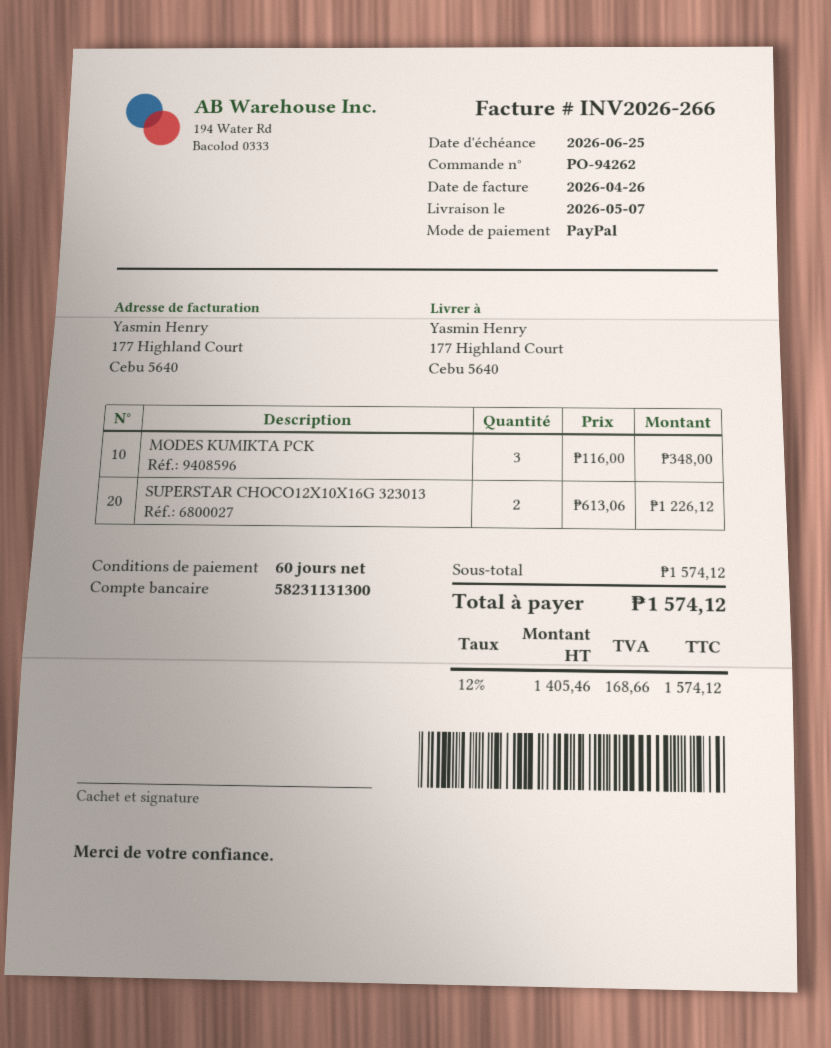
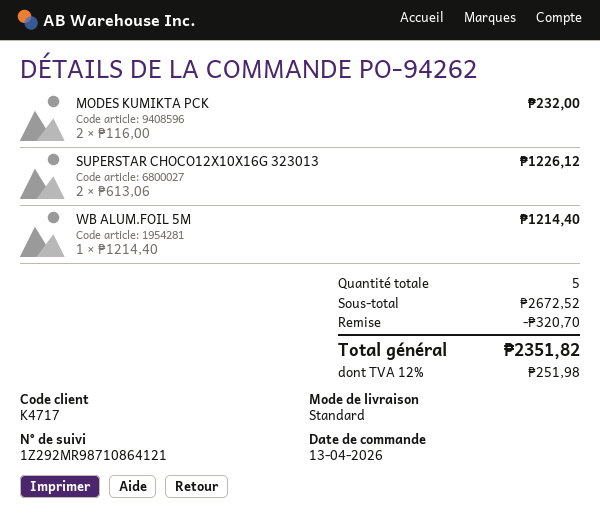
MODES KUMIKTA PCK: 3 x 116.00 = 348.00 -> 2 x 116.00 = 232.00
WB ALUM.FOIL 5M: none -> 1 x 1214.40 = 1214.40
subtotal: 1574.12 -> 2672.52
discount: none -> 320.70
tax: 12% = 168.66 -> 12% = 251.98
total: 1574.12 -> 2351.82

